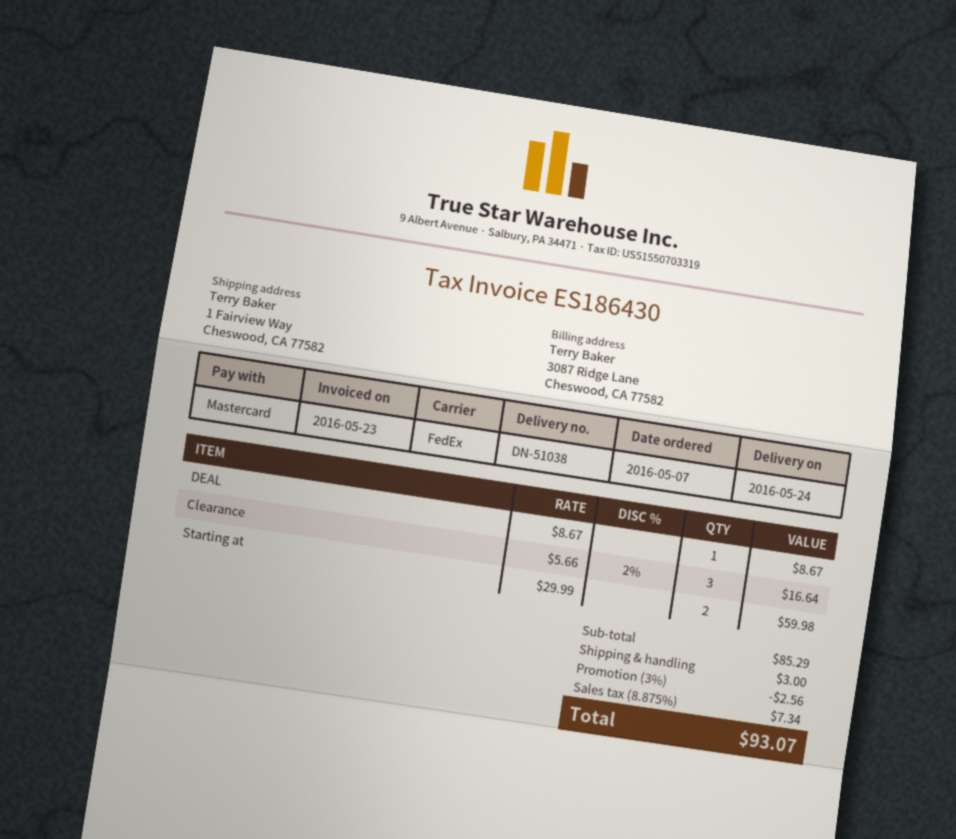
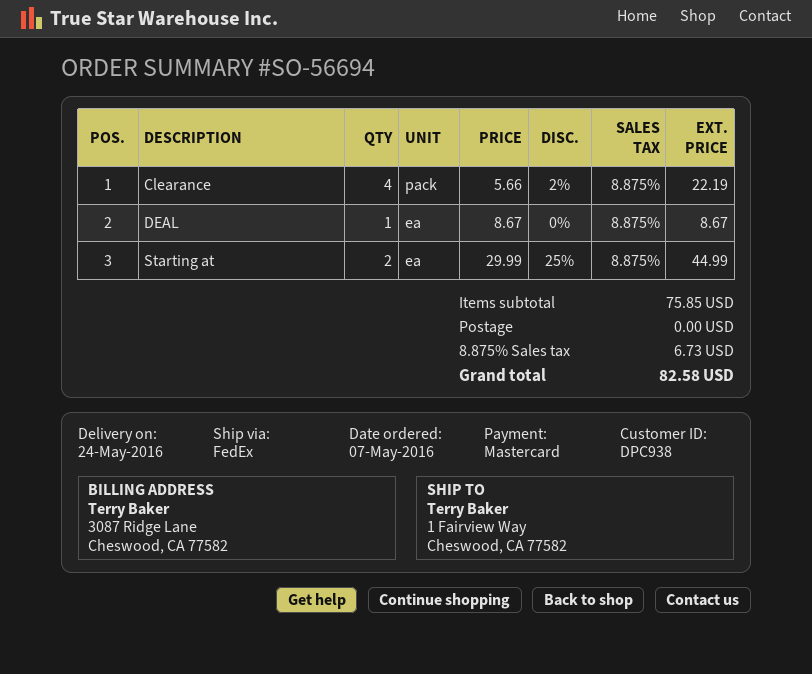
Clearance: 3 x 5.66 - 2% = 16.64 -> 4 x 5.66 - 2% = 22.19
Starting at: 2 x 29.99 = 59.98 -> 2 x 29.99 - 25% = 44.99
subtotal: 85.29 -> 75.85
discount: 3% = 2.56 -> none
shipping: 3.00 -> 0.00
tax: 8.875% = 7.34 -> 8.875% = 6.73
total: 93.07 -> 82.58

